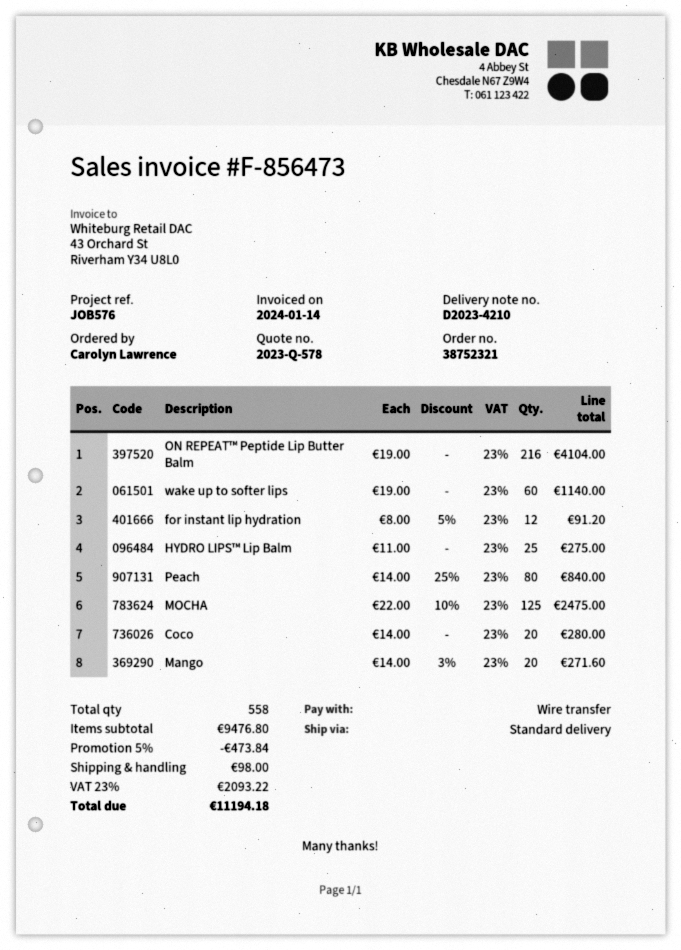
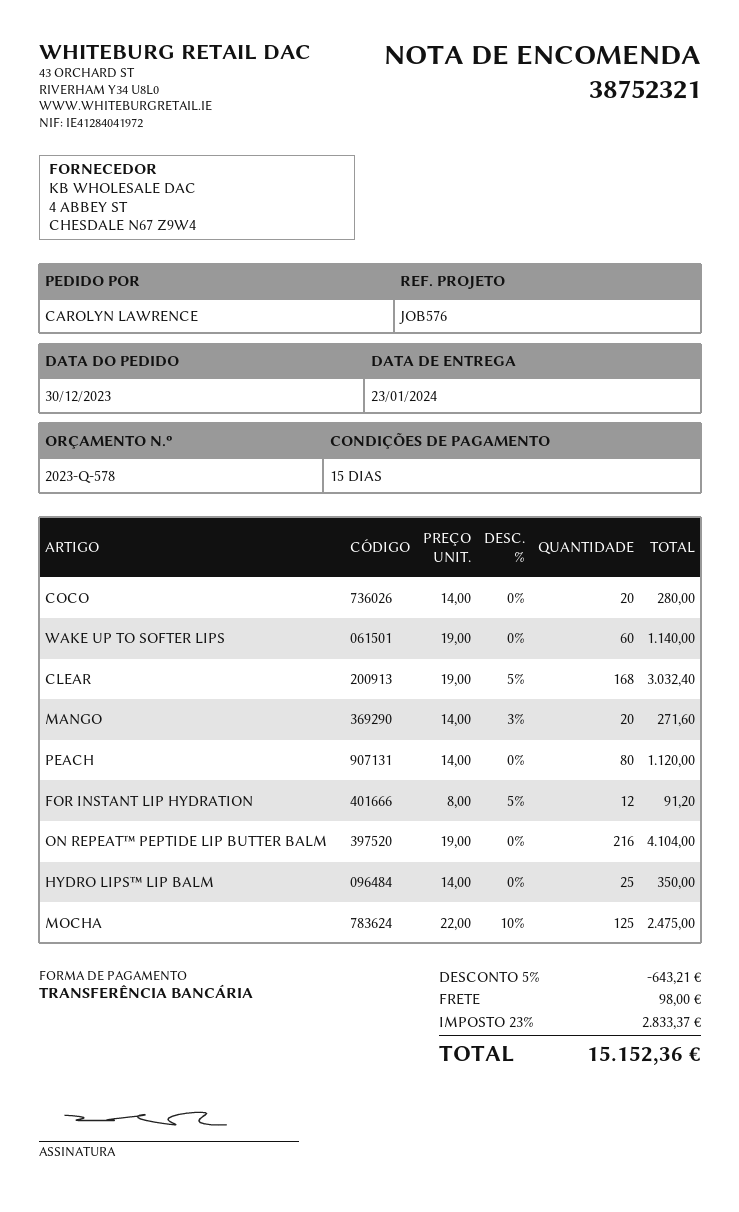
HYDRO LIPS™ Lip Balm: 25 x 11.00 = 275.00 -> 25 x 14.00 = 350.00
Peach: 80 x 14.00 - 25% = 840.00 -> 80 x 14.00 = 1120.00
CLEAR: none -> 168 x 19.00 - 5% = 3032.40
discount: 5% = 473.84 -> 5% = 643.21
tax: 23% = 2093.22 -> 23% = 2833.37
total: 11194.18 -> 15152.36

